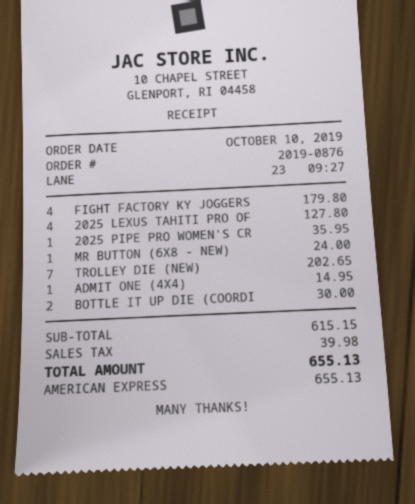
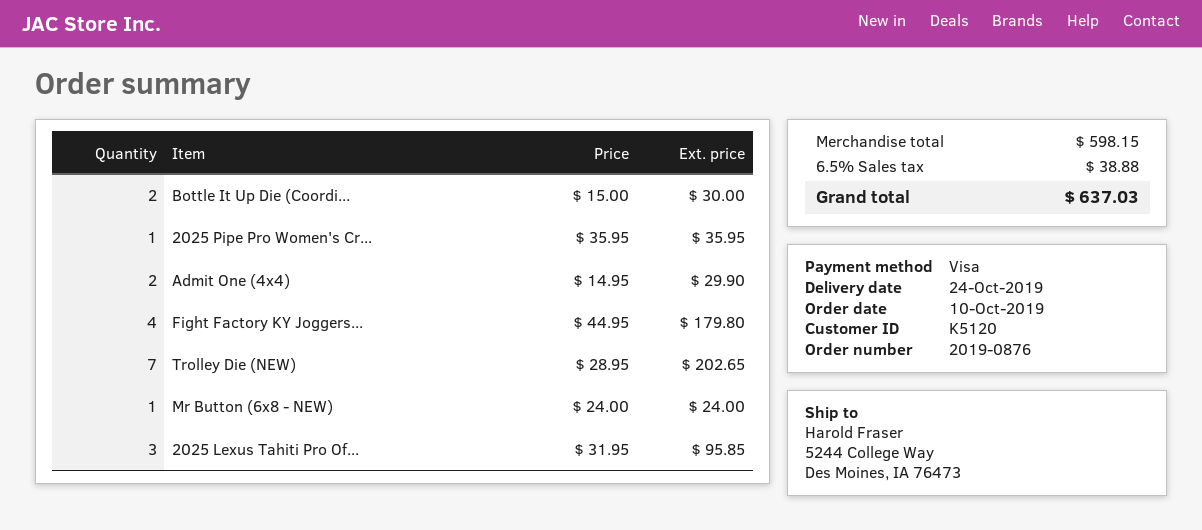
payment method: American Express -> Visa
2025 LEXUS TAHITI PRO OF: 4 for 127.80 -> 3 for 95.85
ADMIT ONE (4X4): 1 for 14.95 -> 2 for 29.90
subtotal: 615.15 -> 598.15
tax: 39.98 -> 38.88
total: 655.13 -> 637.03

